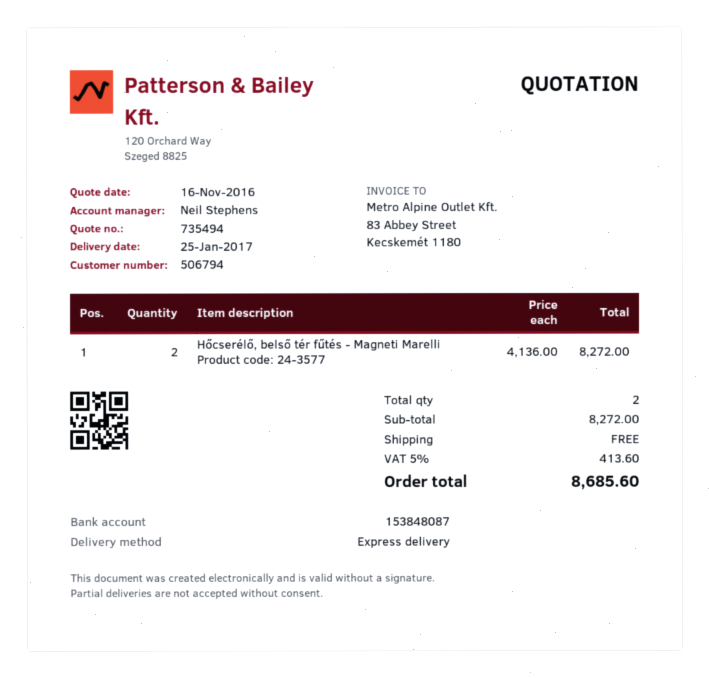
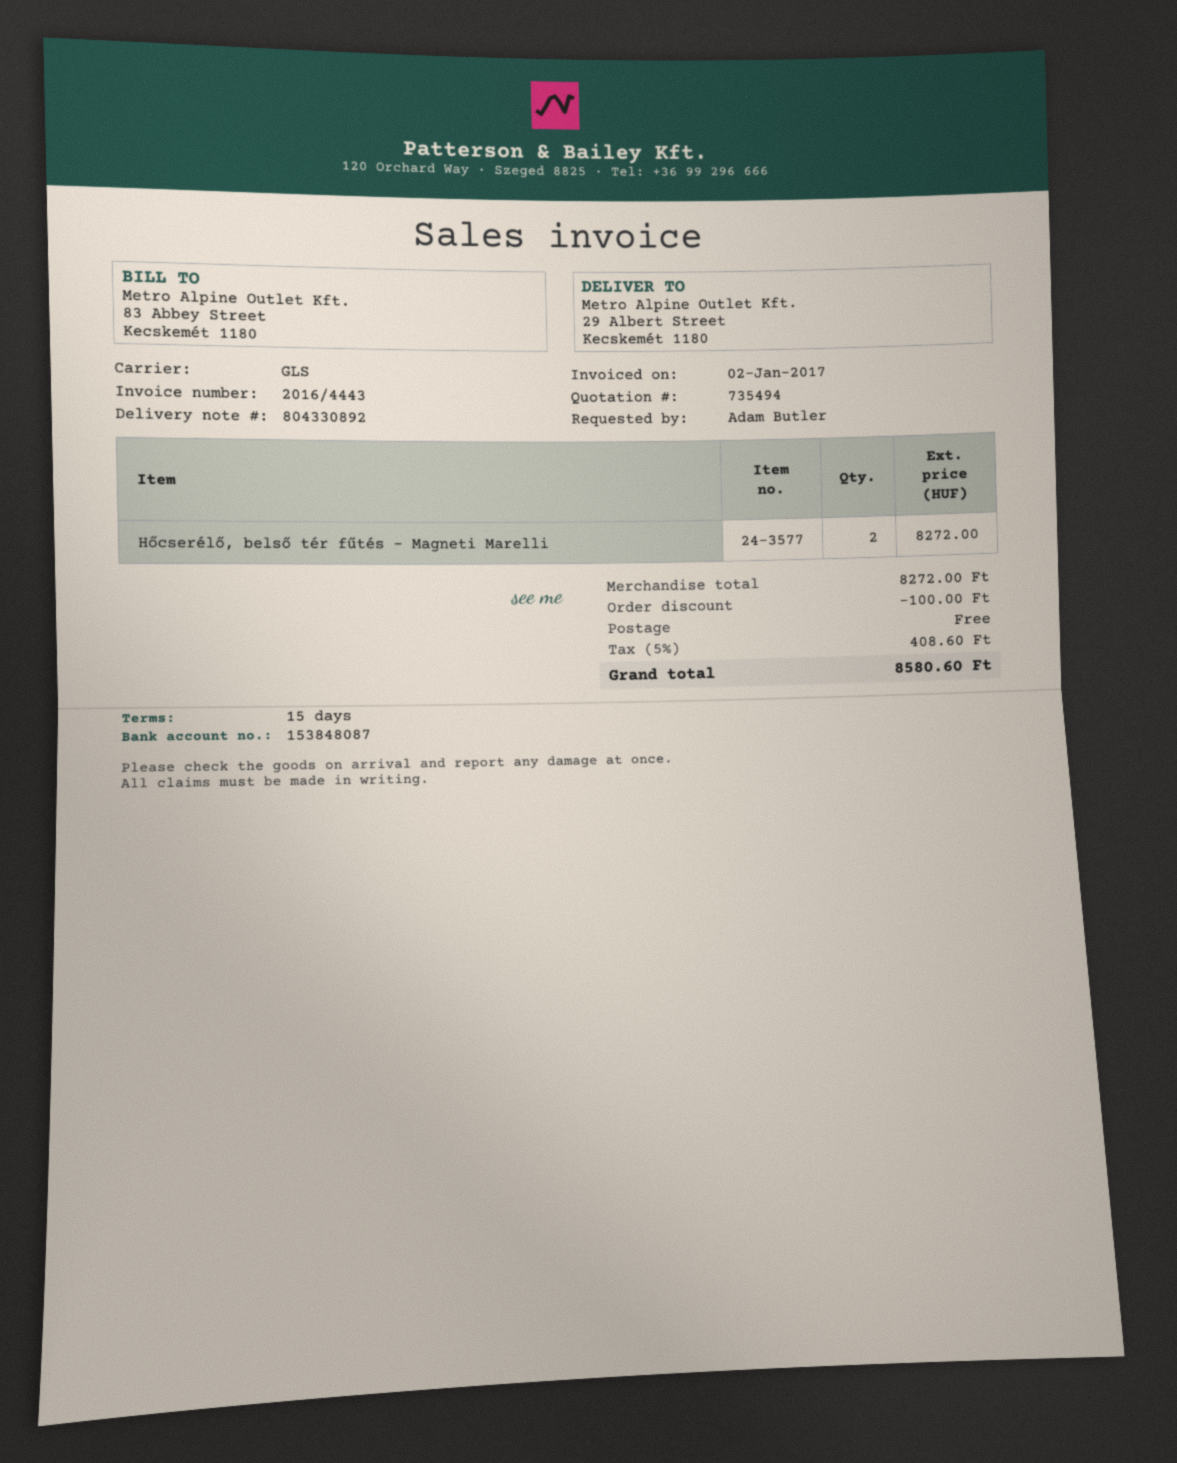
shipping method: express -> GLS
discount: none -> 100.00
tax: 5% = 413.60 -> 5% = 408.60
total: 8685.60 -> 8580.60

